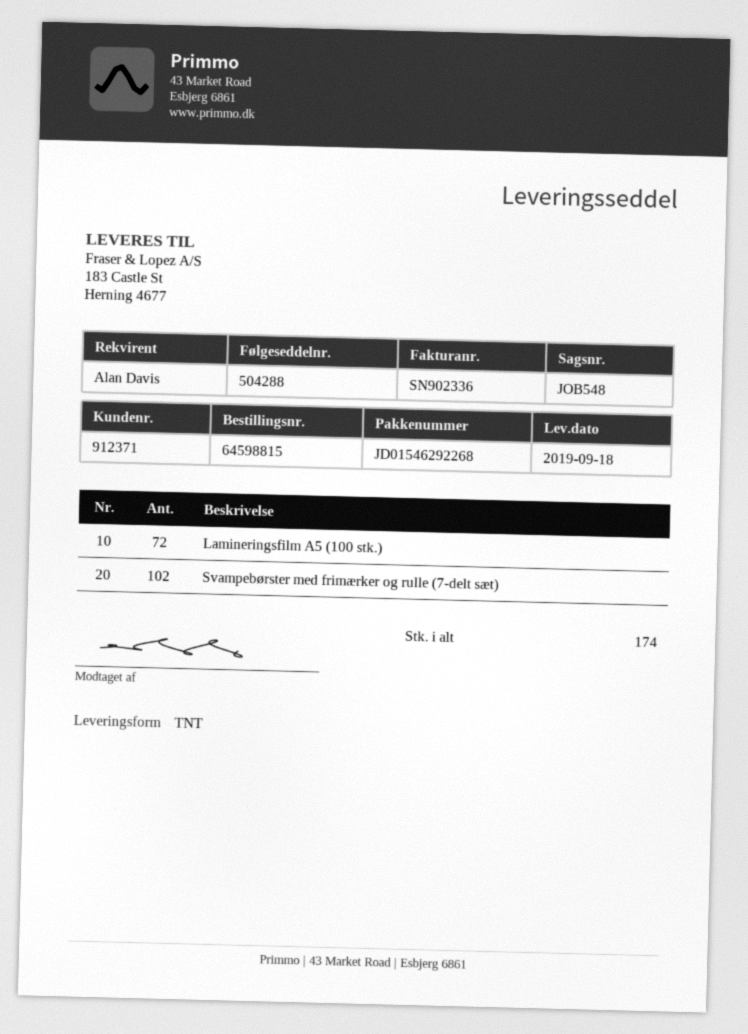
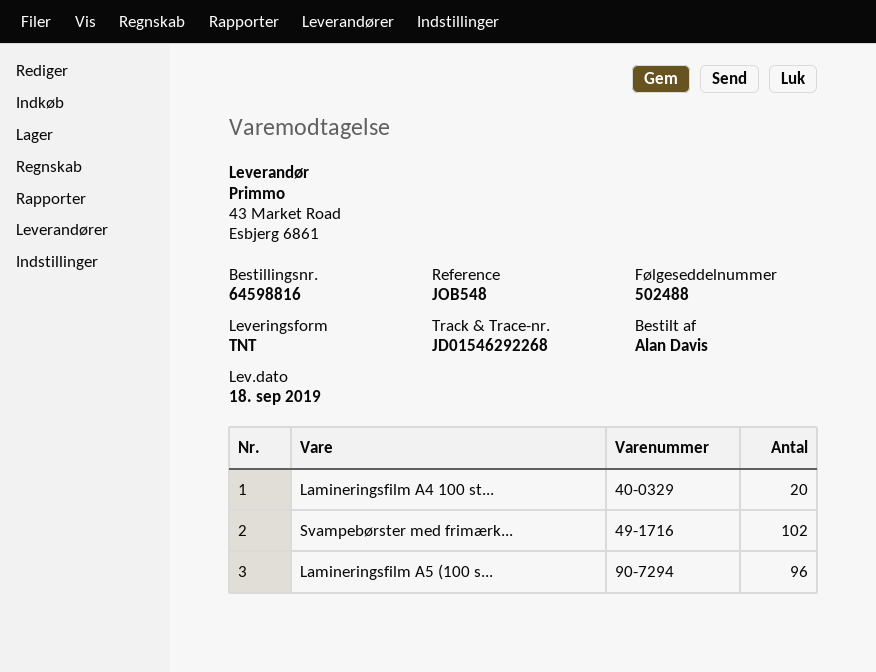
order number: 64598815 -> 64598816
delivery note number: 504288 -> 502488
Lamineringsfilm A5 (100 stk.): 72 -> 96
Lamineringsfilm A4 100 st...: none -> 20

